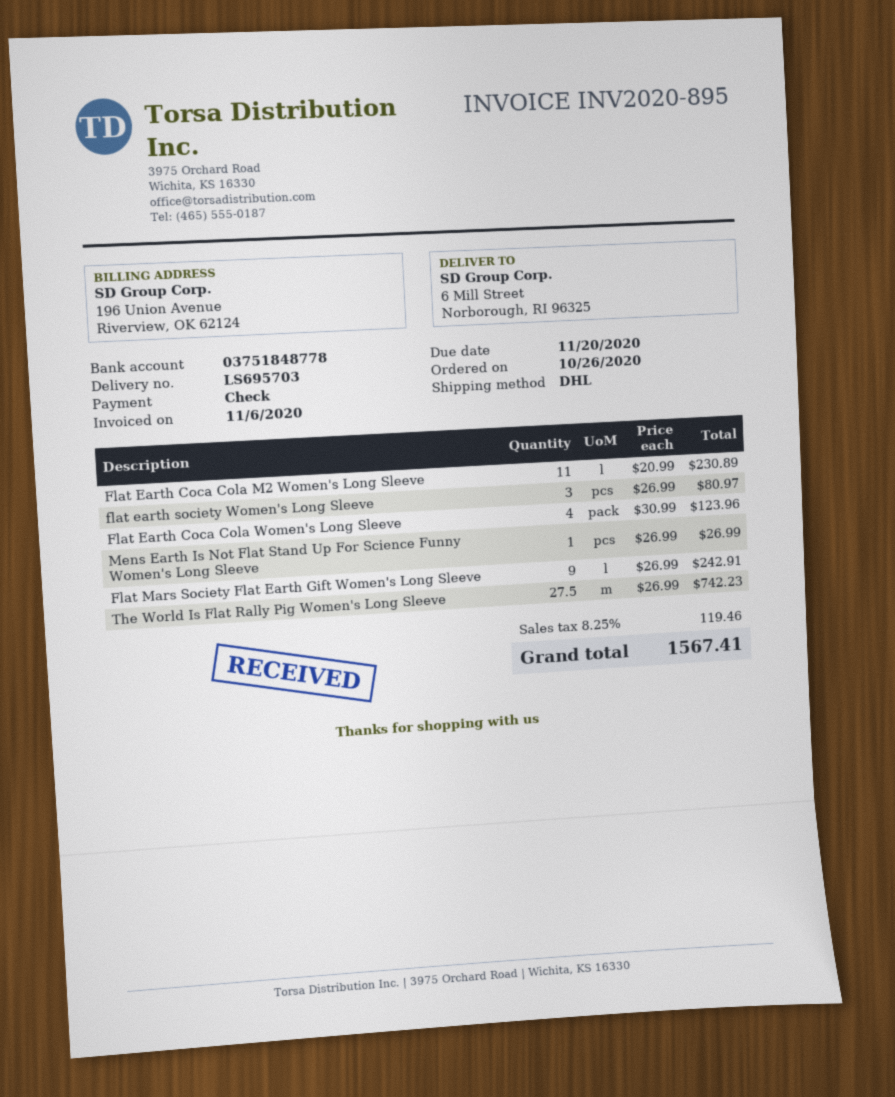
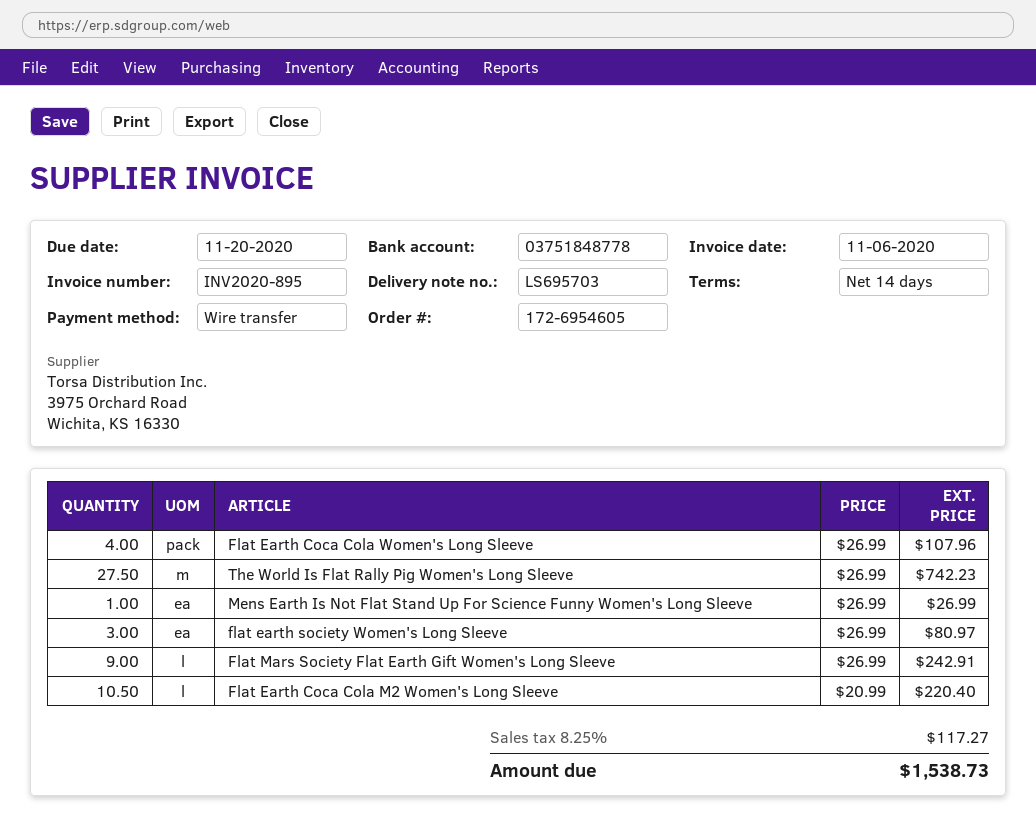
payment method: cheque -> bank transfer
Flat Earth Coca Cola M2 Women's Long Sleeve: 11 x 20.99 = 230.89 -> 10.5 x 20.99 = 220.40
Flat Earth Coca Cola Women's Long Sleeve: 4 x 30.99 = 123.96 -> 4 x 26.99 = 107.96
tax: 8.25% = 119.46 -> 8.25% = 117.27
total: 1567.41 -> 1538.73

